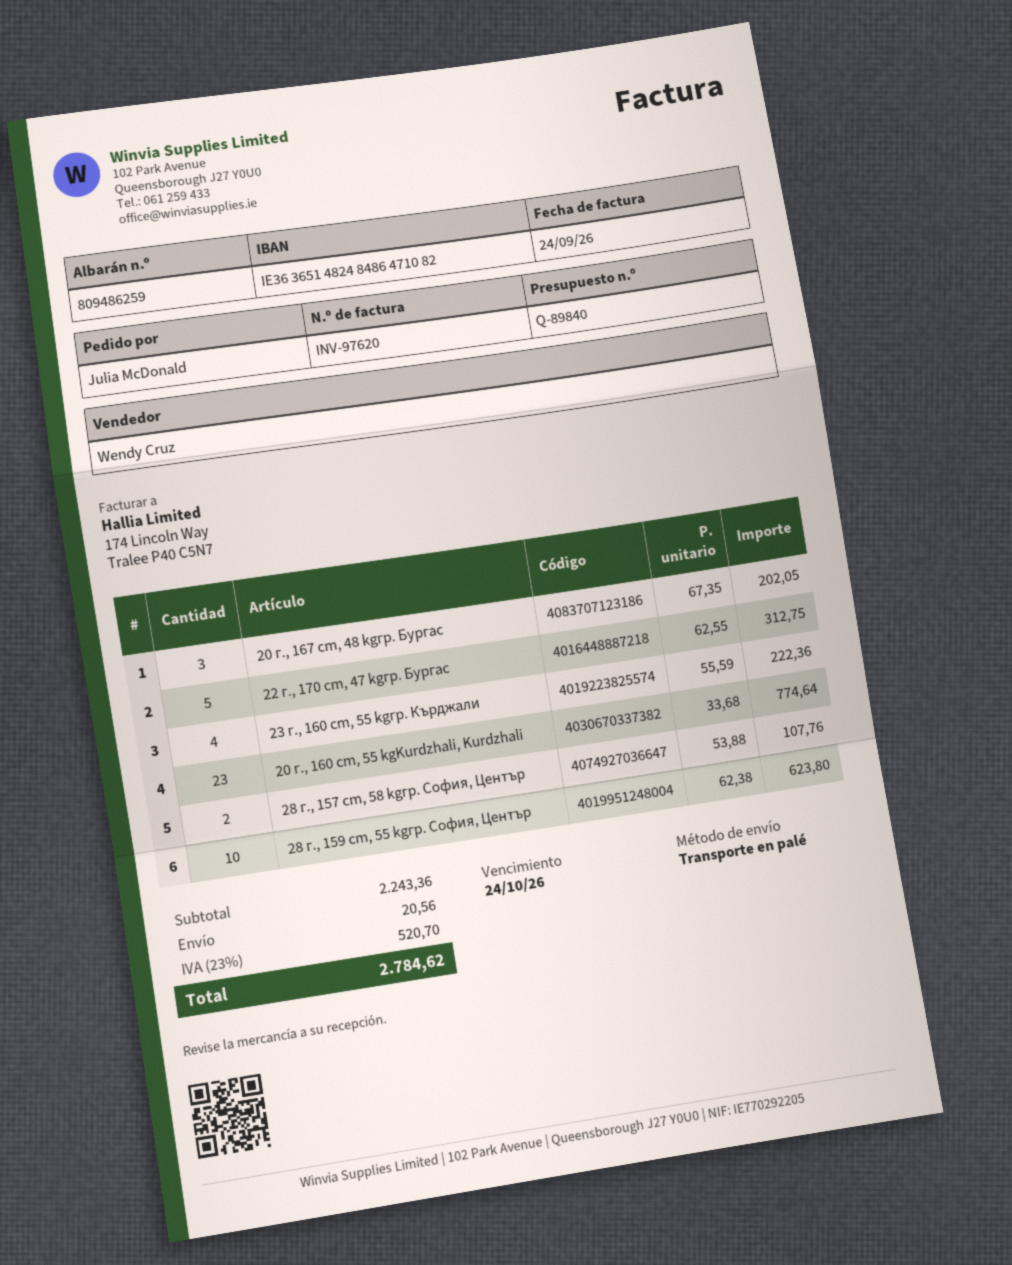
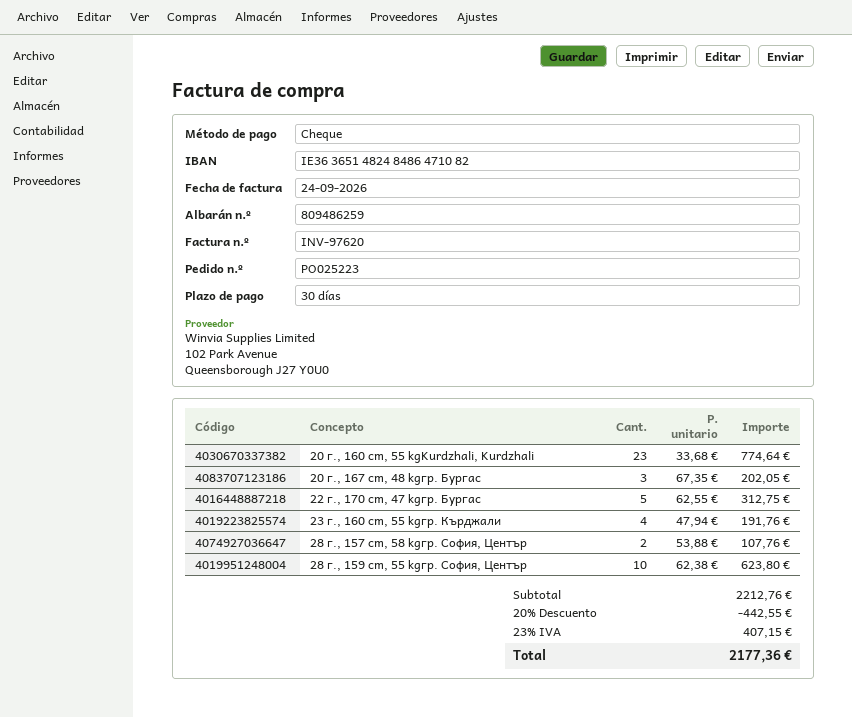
23 г., 160 cm, 55 kgгр. Кърджали: 4 x 55.59 = 222.36 -> 4 x 47.94 = 191.76
subtotal: 2243.36 -> 2212.76
discount: none -> 20% = 442.55
shipping: 20.56 -> none
tax: 23% = 520.70 -> 23% = 407.15
total: 2784.62 -> 2177.36

